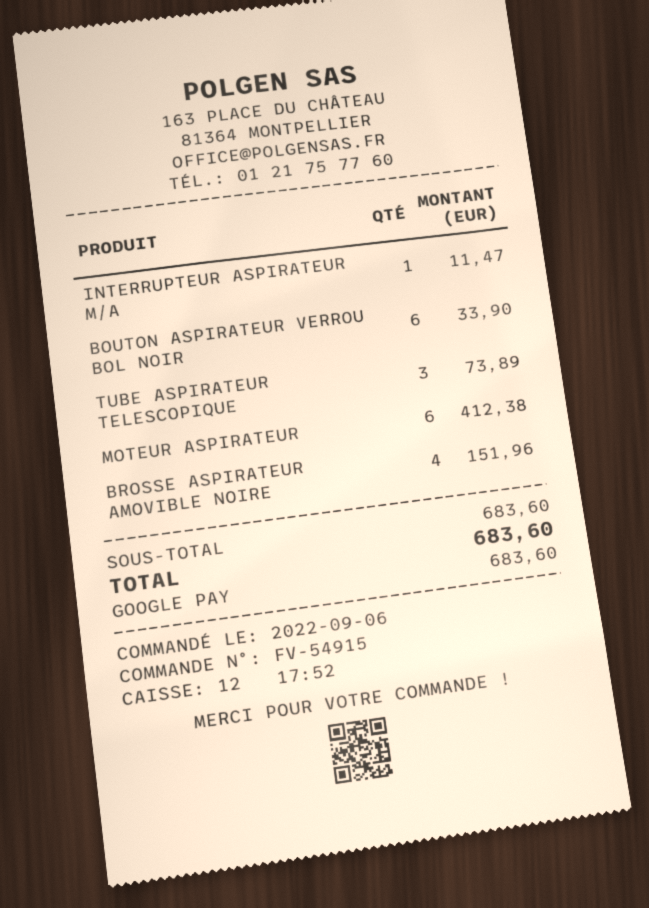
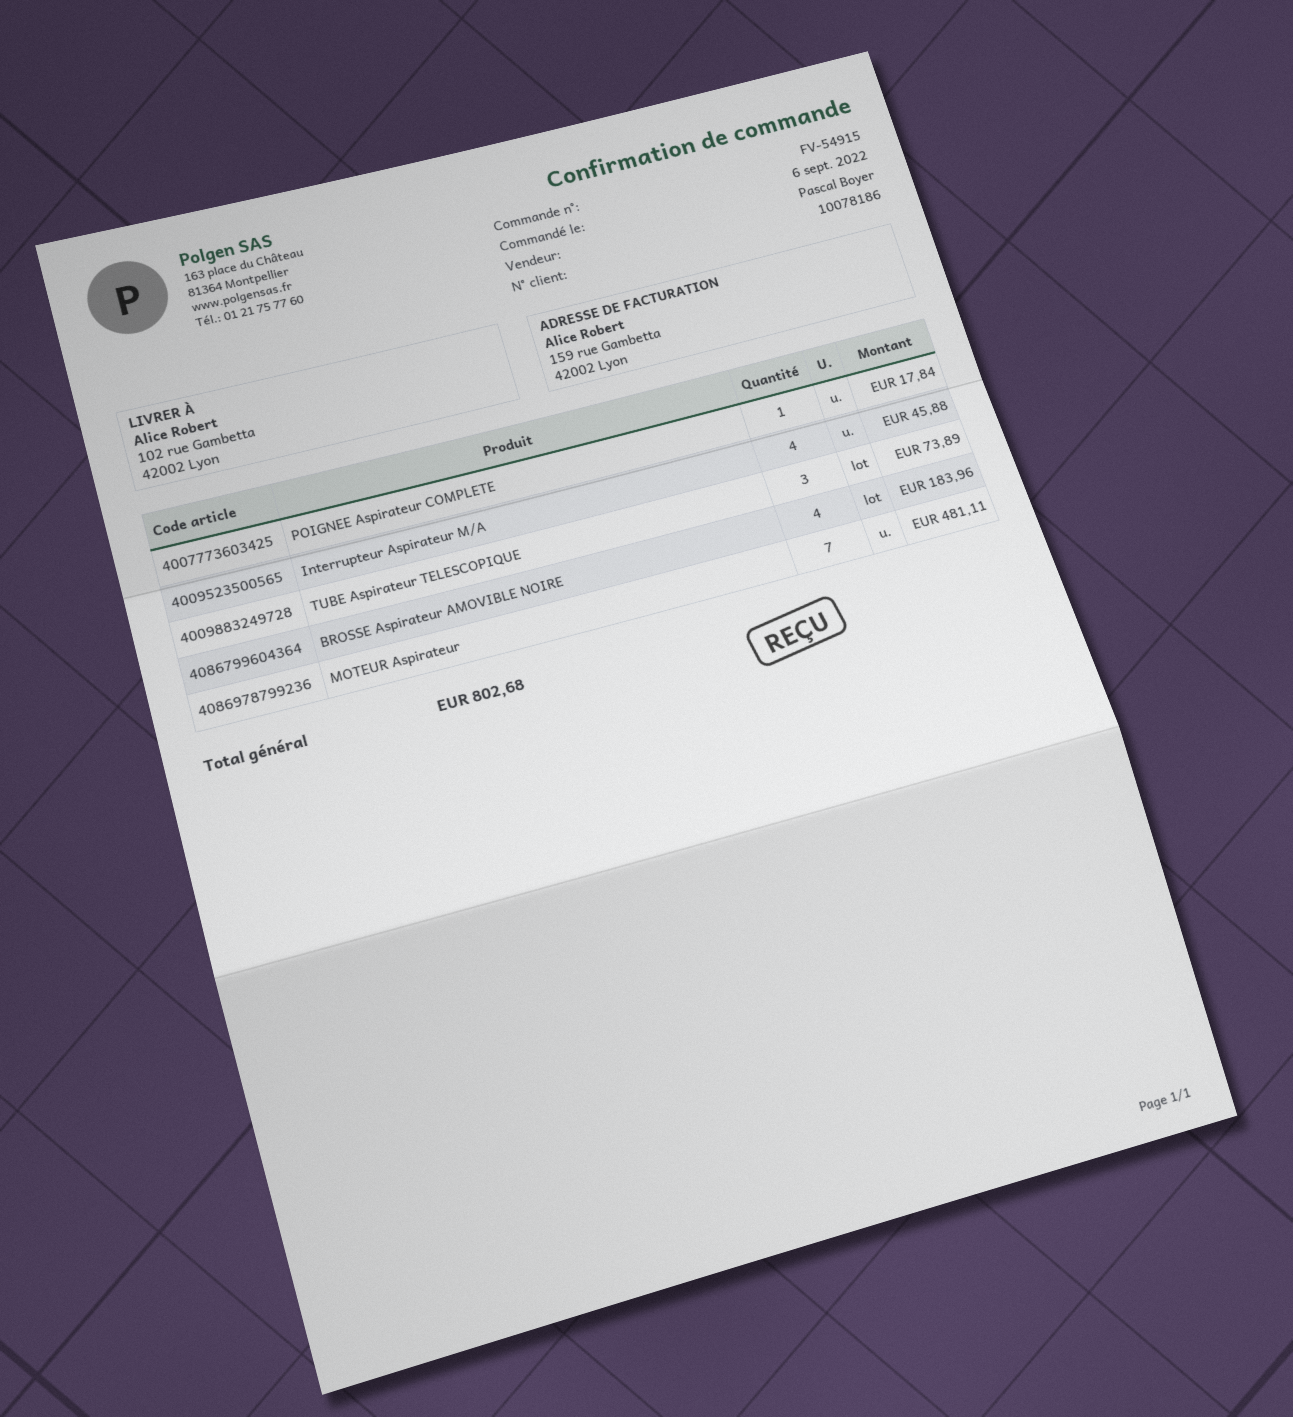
INTERRUPTEUR ASPIRATEUR M/A: 1 for 11.47 -> 4 for 45.88
BOUTON ASPIRATEUR VERROU BOL NOIR: 6 for 33.90 -> none
MOTEUR ASPIRATEUR: 6 for 412.38 -> 7 for 481.11
BROSSE ASPIRATEUR AMOVIBLE NOIRE: 4 for 151.96 -> 4 for 183.96
POIGNEE Aspirateur COMPLETE: none -> 1 for 17.84
total: 683.60 -> 802.68

